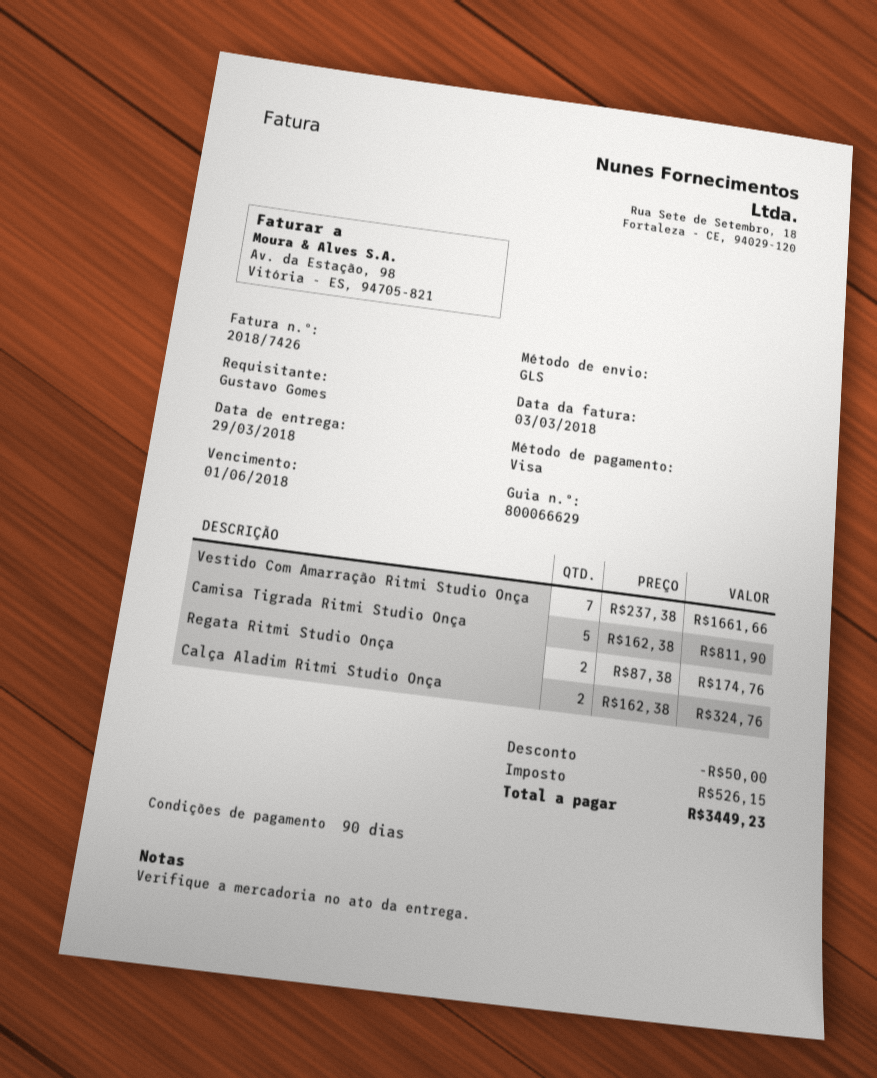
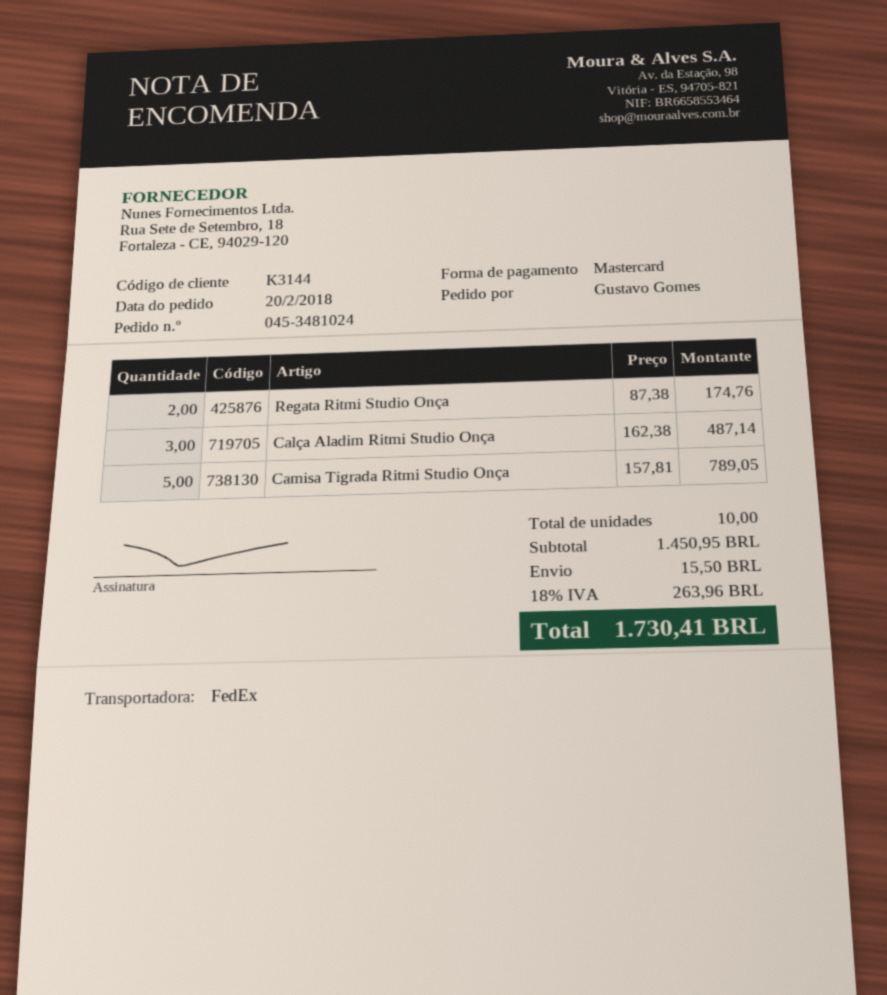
payment method: Visa -> Mastercard
shipping method: GLS -> FedEx
Vestido Com Amarração Ritmi Studio Onça: 7 x 237.38 = 1661.66 -> none
Camisa Tigrada Ritmi Studio Onça: 5 x 162.38 = 811.90 -> 5 x 157.81 = 789.05
Calça Aladim Ritmi Studio Onça: 2 x 162.38 = 324.76 -> 3 x 162.38 = 487.14
discount: 50.00 -> none
shipping: none -> 15.50
tax: 526.15 -> 263.96
total: 3449.23 -> 1730.41

